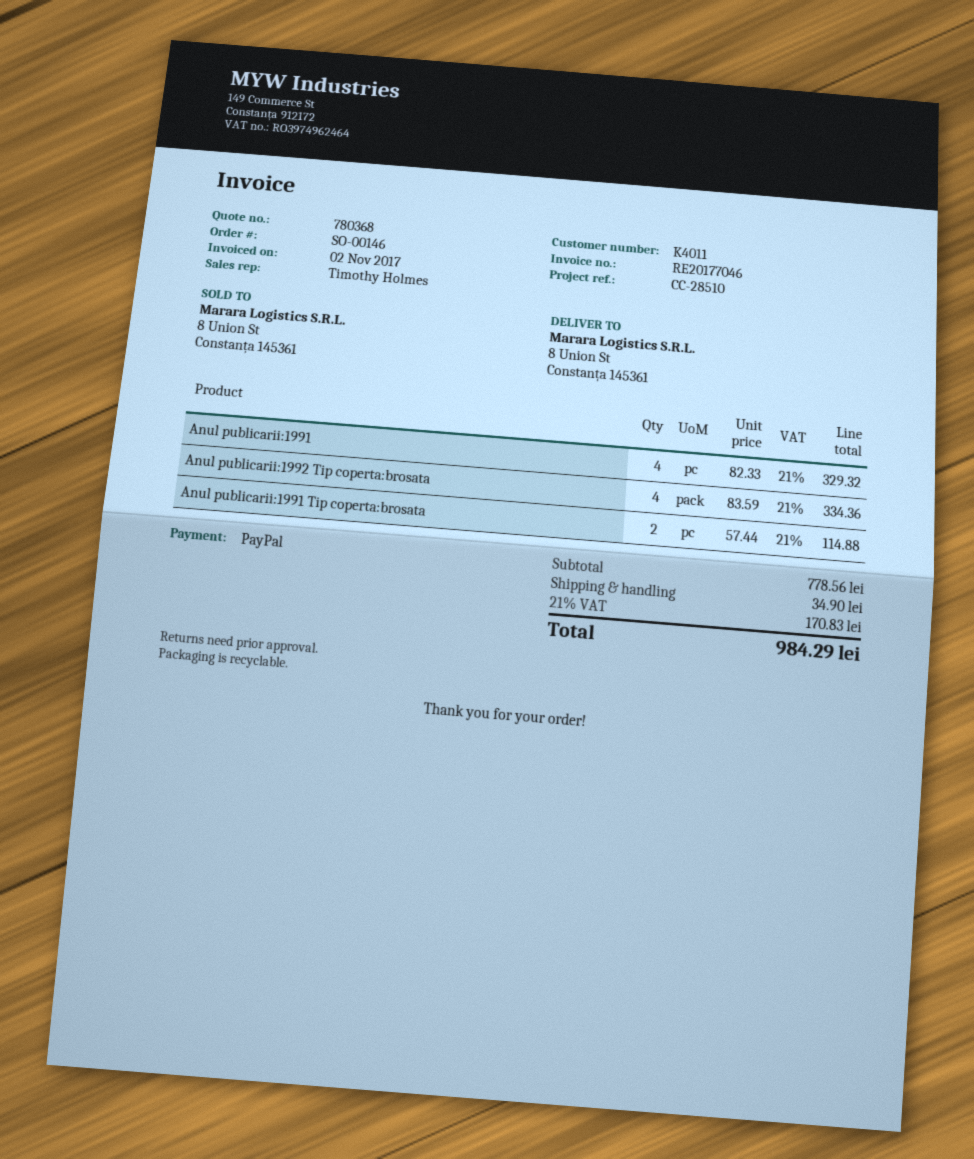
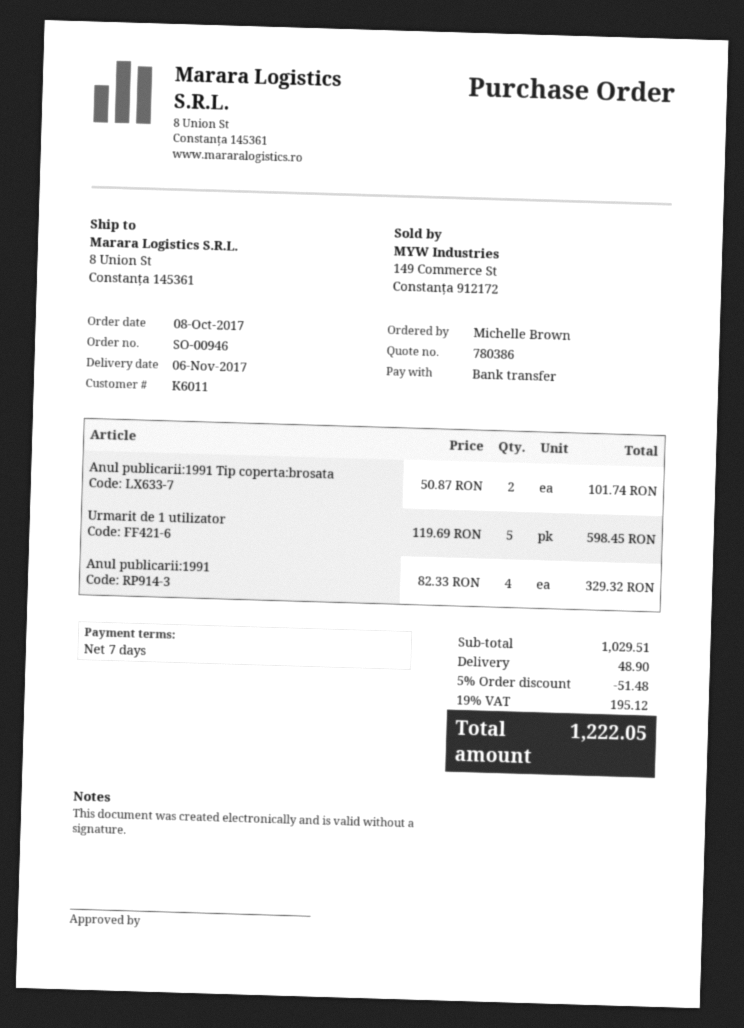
quote number: 780368 -> 780386
order number: SO-00146 -> SO-00946
customer number: K4011 -> K6011
payment method: PayPal -> bank transfer
Anul publicarii:1992 Tip coperta:brosata: 4 x 83.59 = 334.36 -> none
Anul publicarii:1991 Tip coperta:brosata: 2 x 57.44 = 114.88 -> 2 x 50.87 = 101.74
Urmarit de 1 utilizator: none -> 5 x 119.69 = 598.45
subtotal: 778.56 -> 1029.51
discount: none -> 5% = 51.48
shipping: 34.90 -> 48.90
tax: 21% = 170.83 -> 19% = 195.12
total: 984.29 -> 1222.05

